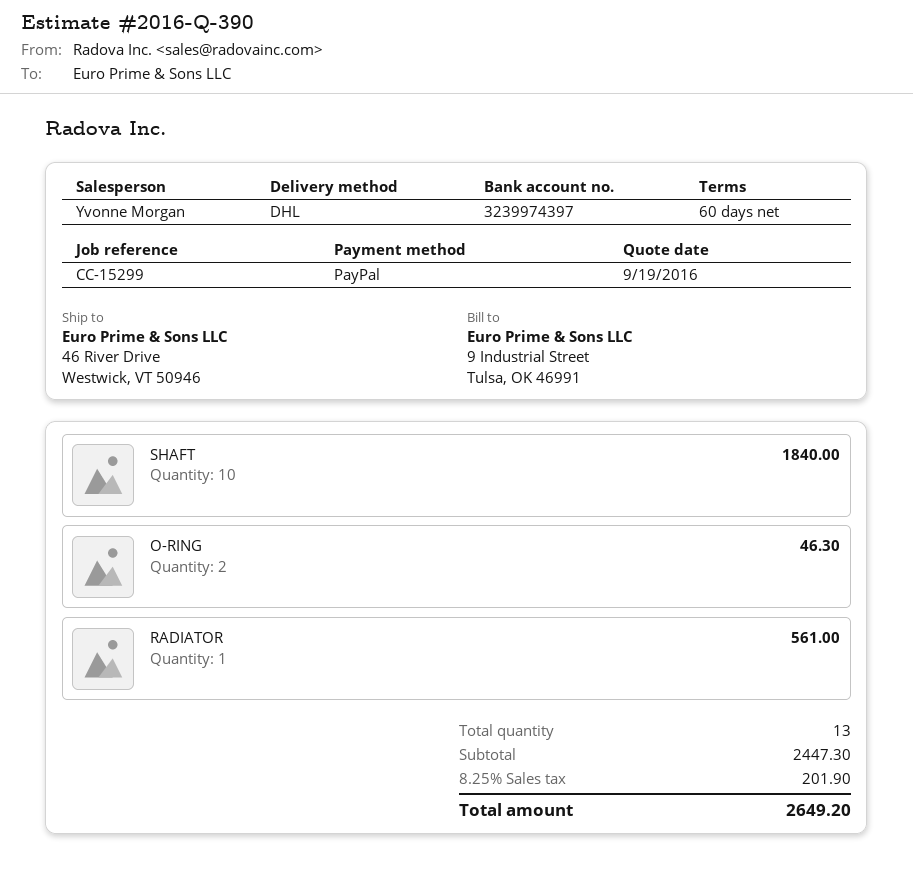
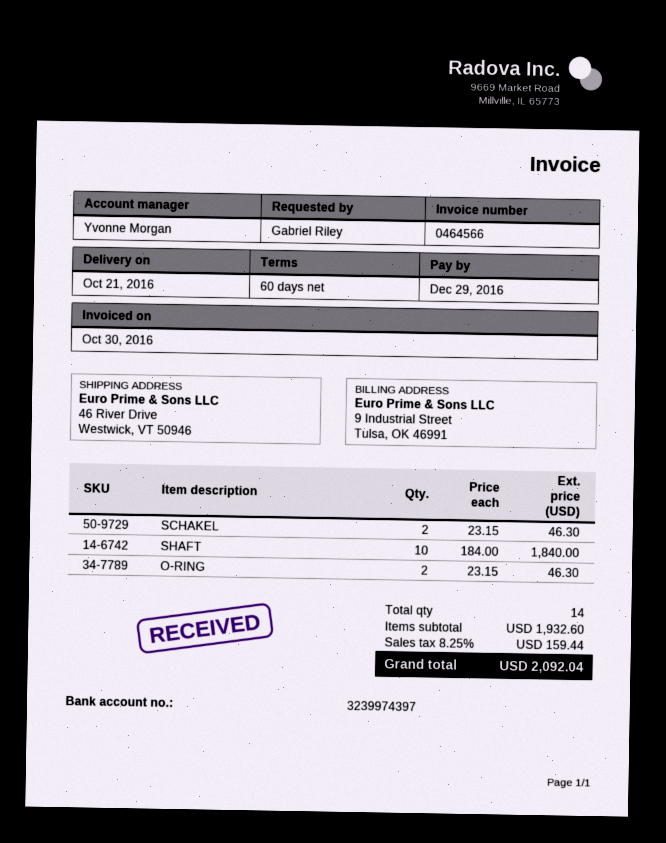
RADIATOR: 1 for 561.00 -> none
SCHAKEL: none -> 2 for 46.30
total quantity: 13 -> 14
subtotal: 2447.30 -> 1932.60
tax: 8.25% = 201.90 -> 8.25% = 159.44
total: 2649.20 -> 2092.04

